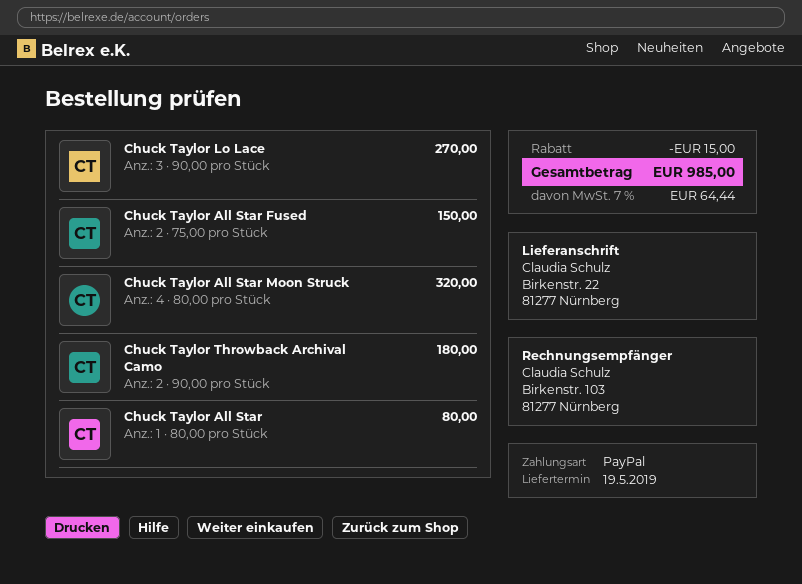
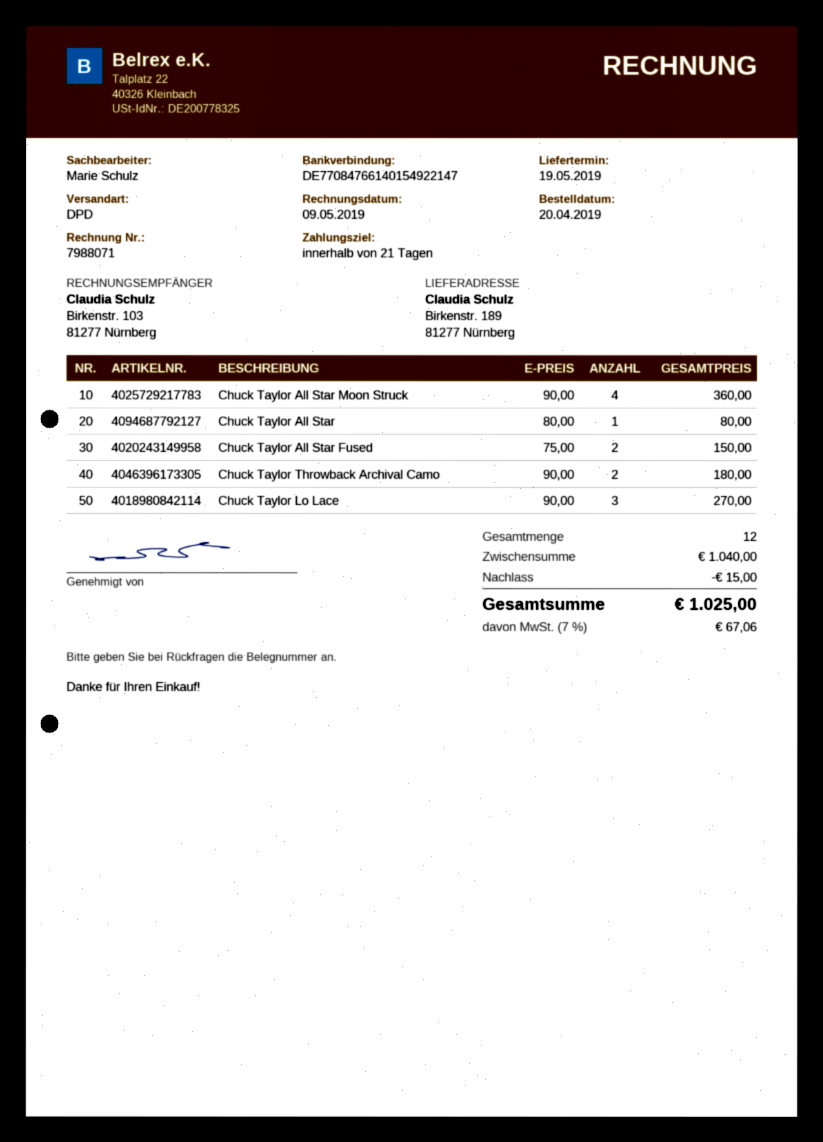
ship to: Birkenstr. 22, 81277 Nürnberg -> Birkenstr. 189, 81277 Nürnberg
Chuck Taylor All Star Moon Struck: 4 x 80.00 = 320.00 -> 4 x 90.00 = 360.00
tax: 7% = 64.44 -> 7% = 67.06
total: 985.00 -> 1025.00

